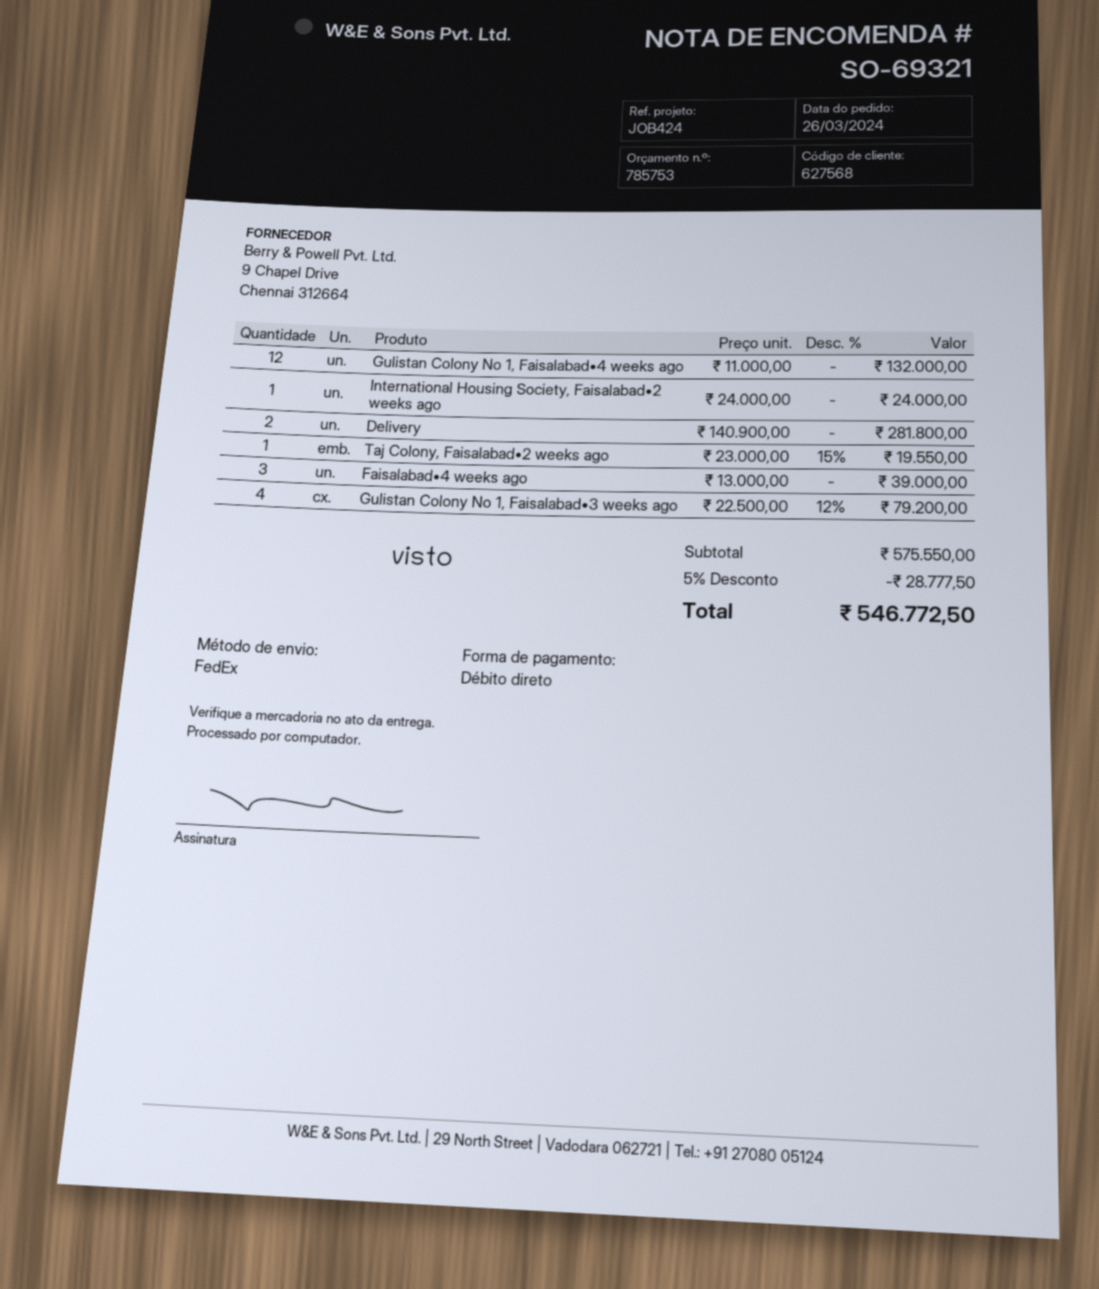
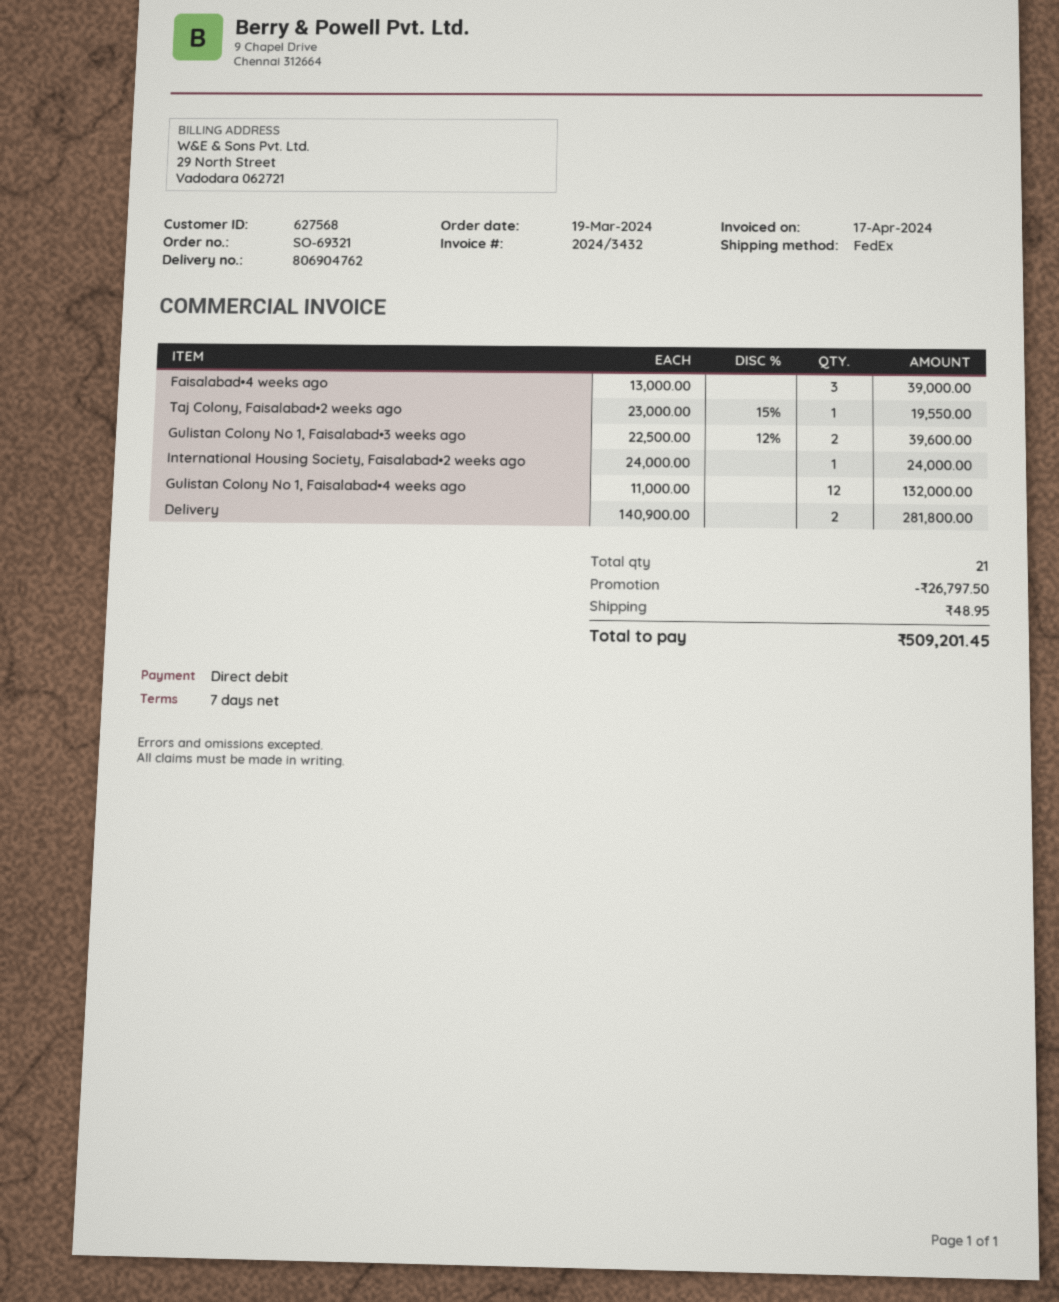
order date: 2024-03-26 -> 2024-03-19
Gulistan Colony No 1, Faisalabad•3 weeks ago: 4 x 22500.00 - 12% = 79200.00 -> 2 x 22500.00 - 12% = 39600.00
discount: 28777.50 -> 26797.50
shipping: none -> 48.95
total: 546772.50 -> 509201.45

